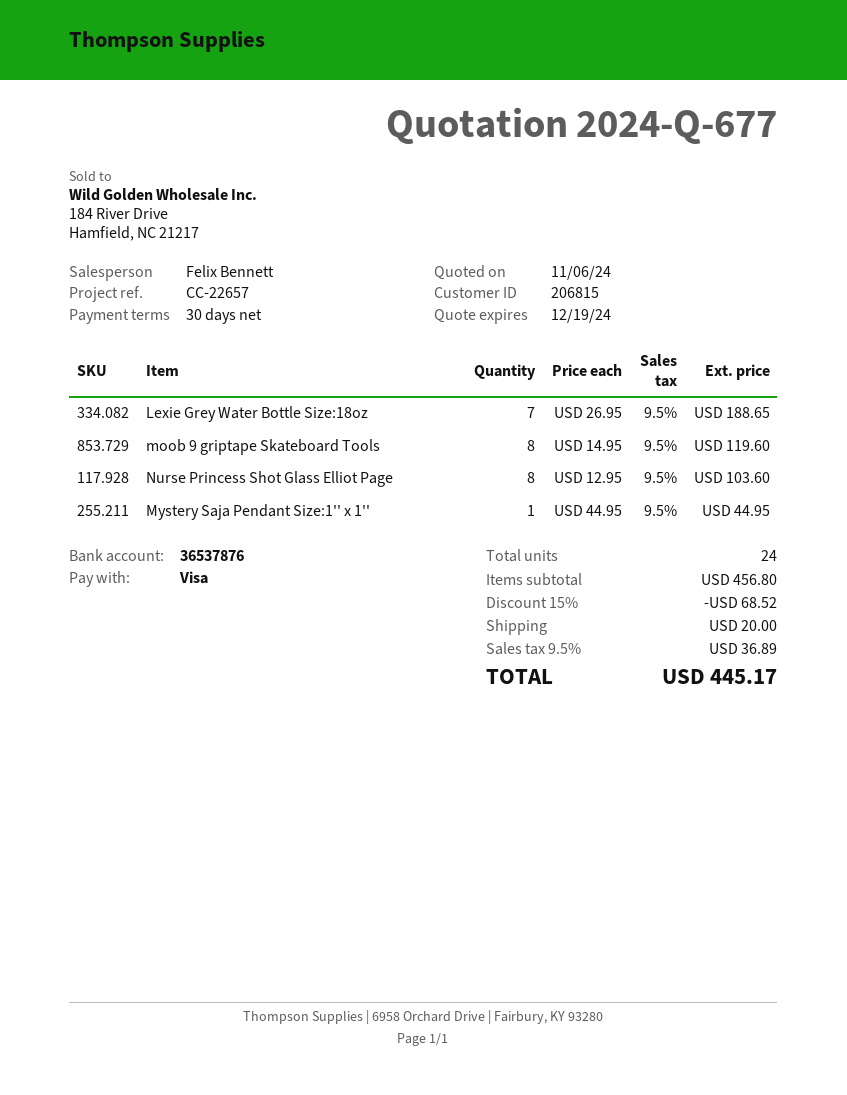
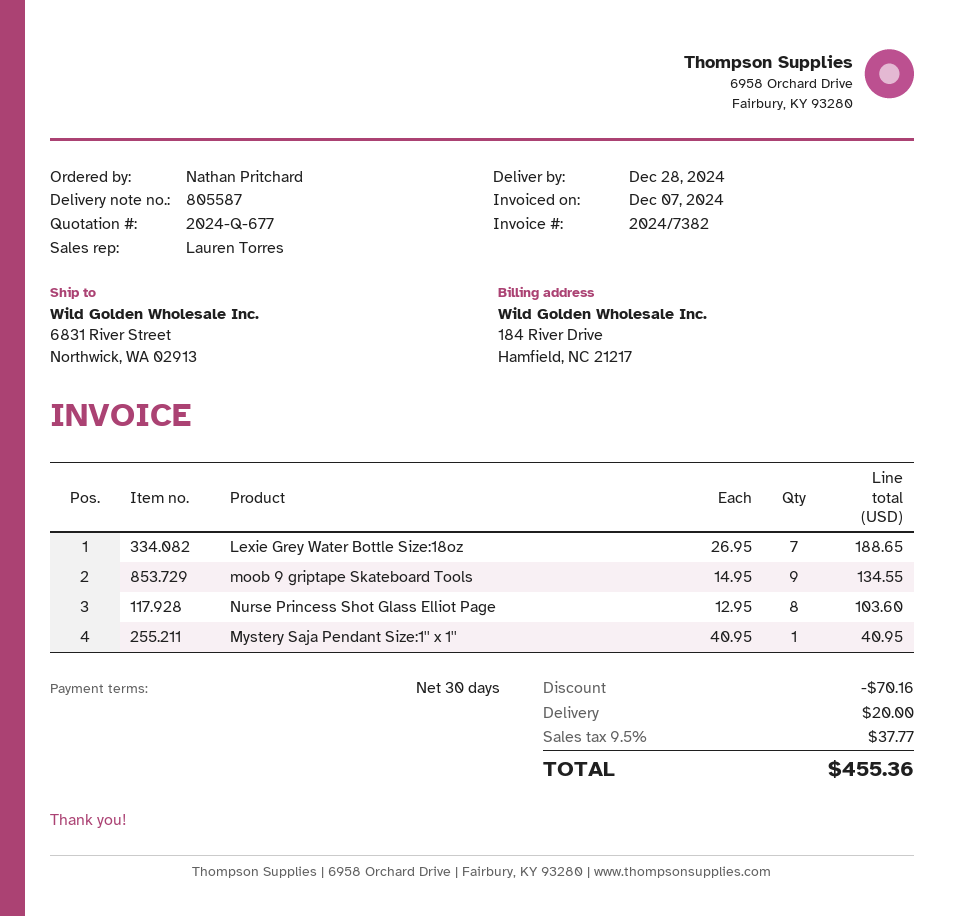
sales rep: Felix Bennett -> Lauren Torres
moob 9 griptape Skateboard Tools: 8 x 14.95 = 119.60 -> 9 x 14.95 = 134.55
Mystery Saja Pendant Size:1'' x 1'': 1 x 44.95 = 44.95 -> 1 x 40.95 = 40.95
discount: 68.52 -> 70.16
tax: 9.5% = 36.89 -> 9.5% = 37.77
total: 445.17 -> 455.36

